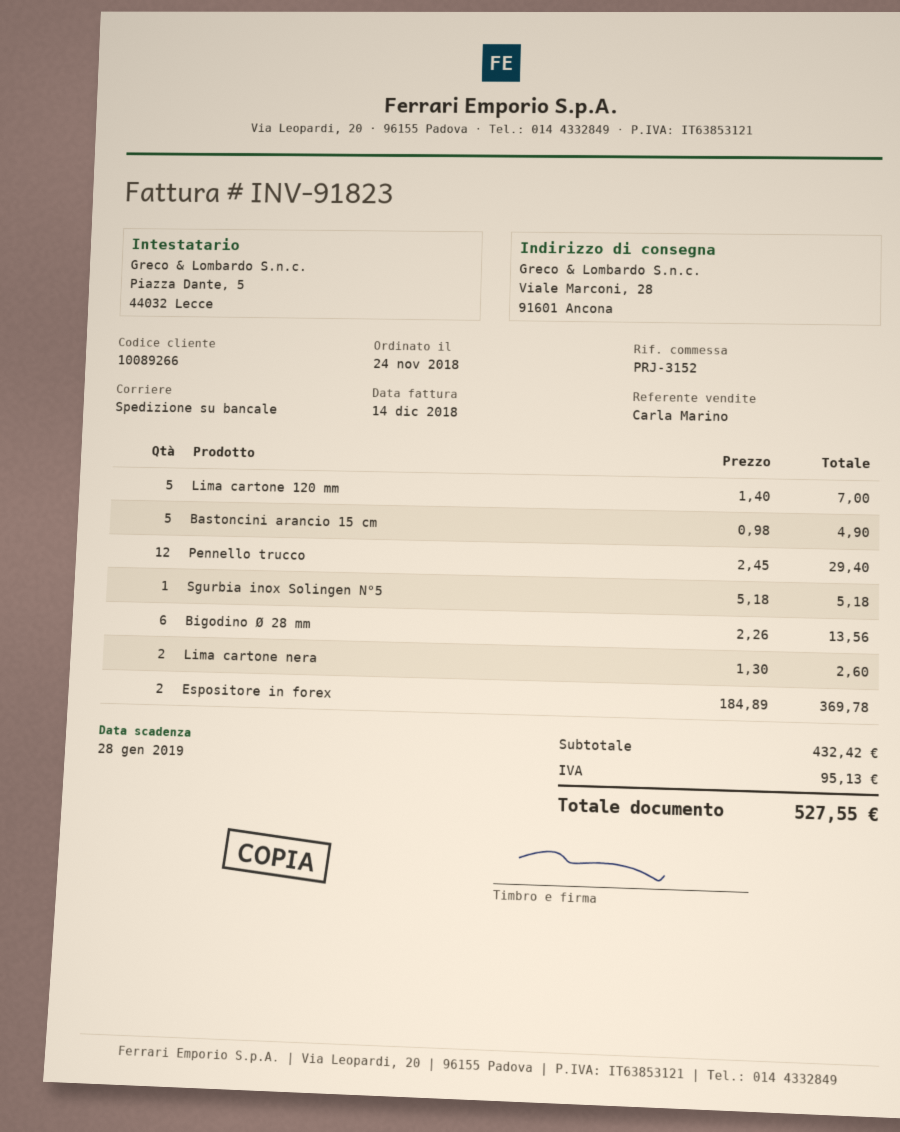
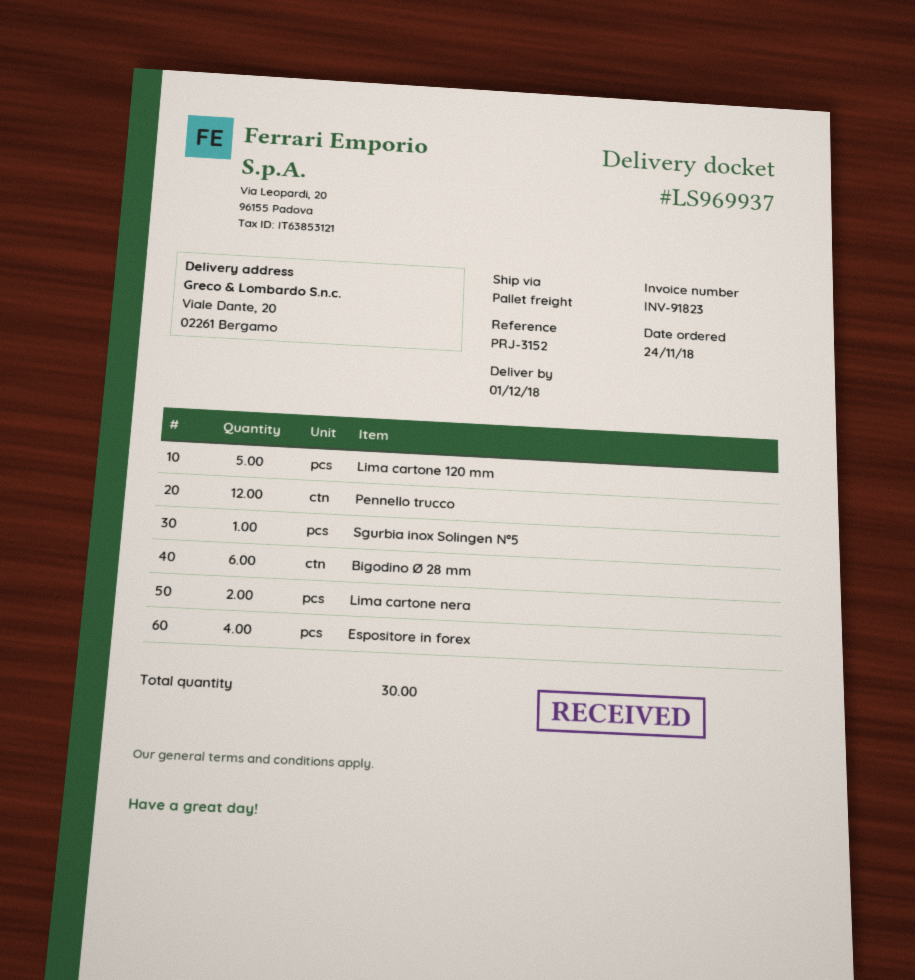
ship to: Viale Marconi, 28, 91601 Ancona -> Viale Dante, 20, 02261 Bergamo
Bastoncini arancio 15 cm: 5 -> none
Espositore in forex: 2 -> 4

